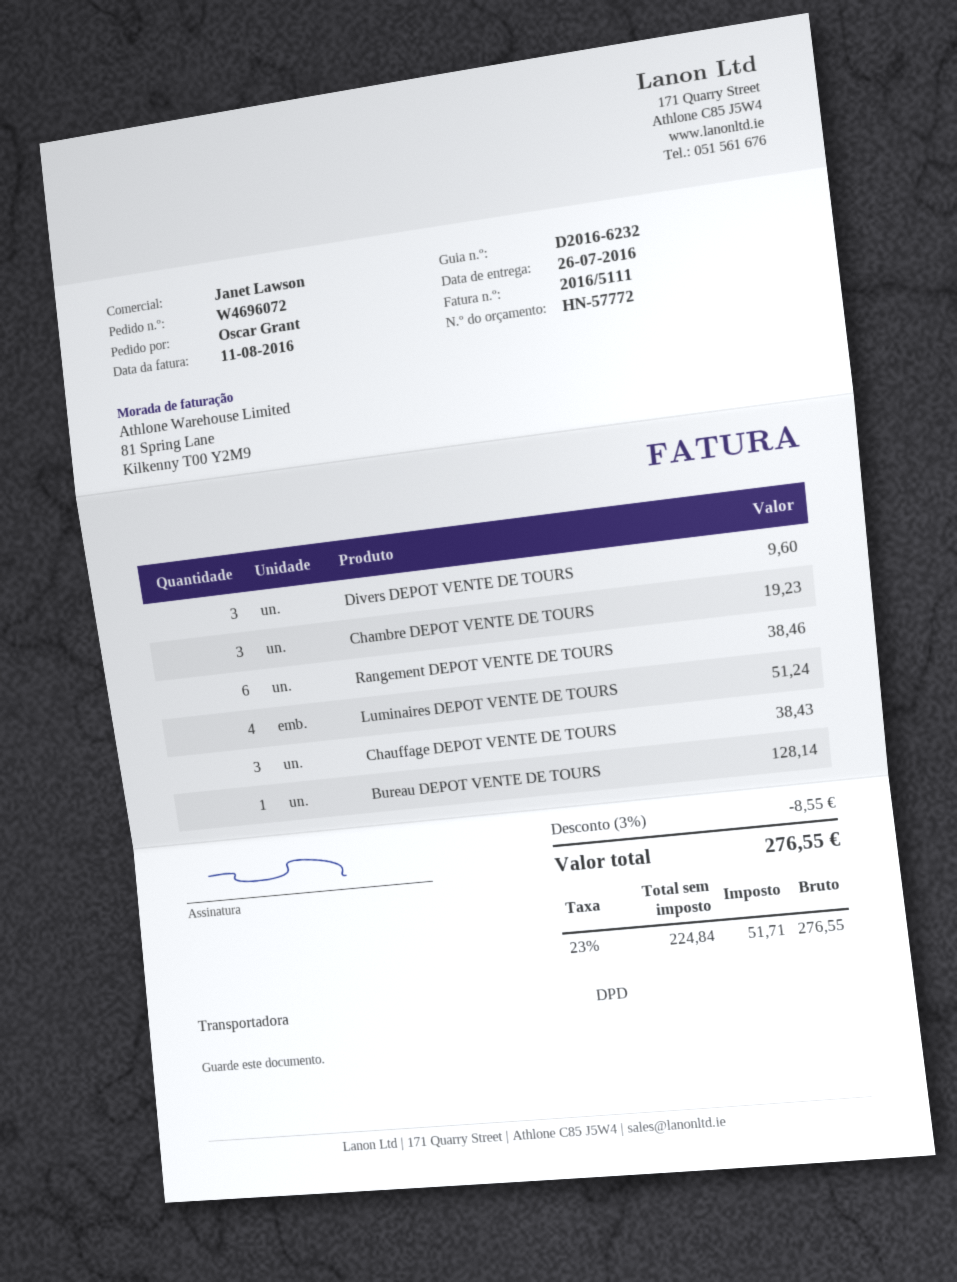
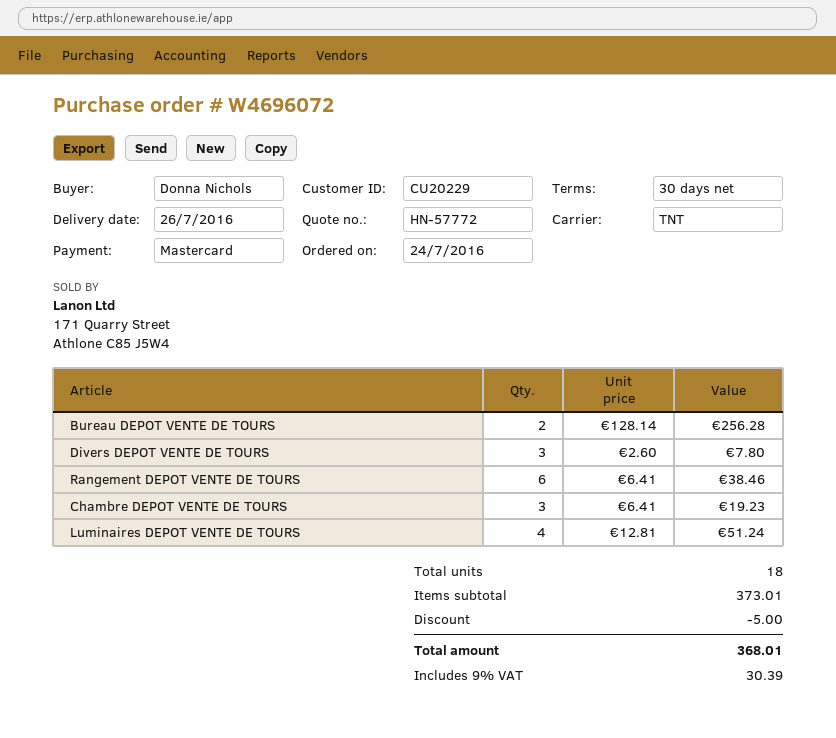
ordered by: Oscar Grant -> Donna Nichols
shipping method: DPD -> TNT
Divers DEPOT VENTE DE TOURS: 3 for 9.60 -> 3 for 7.80
Chauffage DEPOT VENTE DE TOURS: 3 for 38.43 -> none
Bureau DEPOT VENTE DE TOURS: 1 for 128.14 -> 2 for 256.28
discount: 8.55 -> 5.00
tax: 23% = 51.71 -> 9% = 30.39
total: 276.55 -> 368.01

